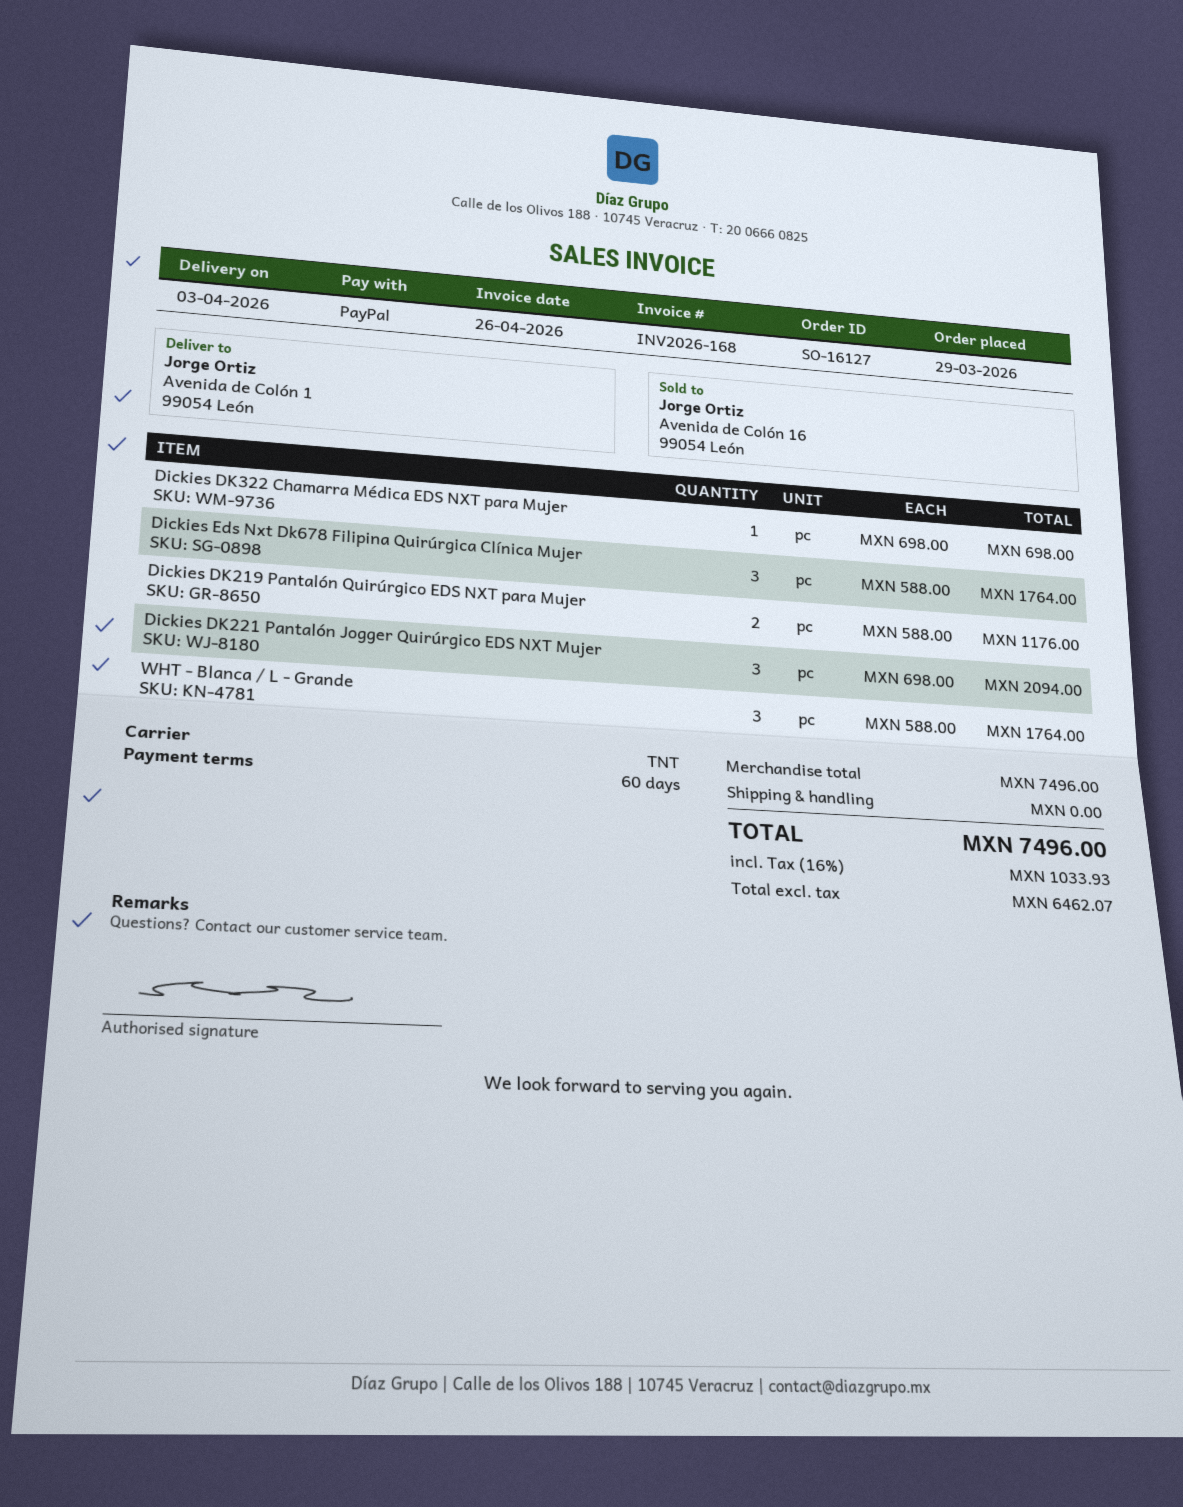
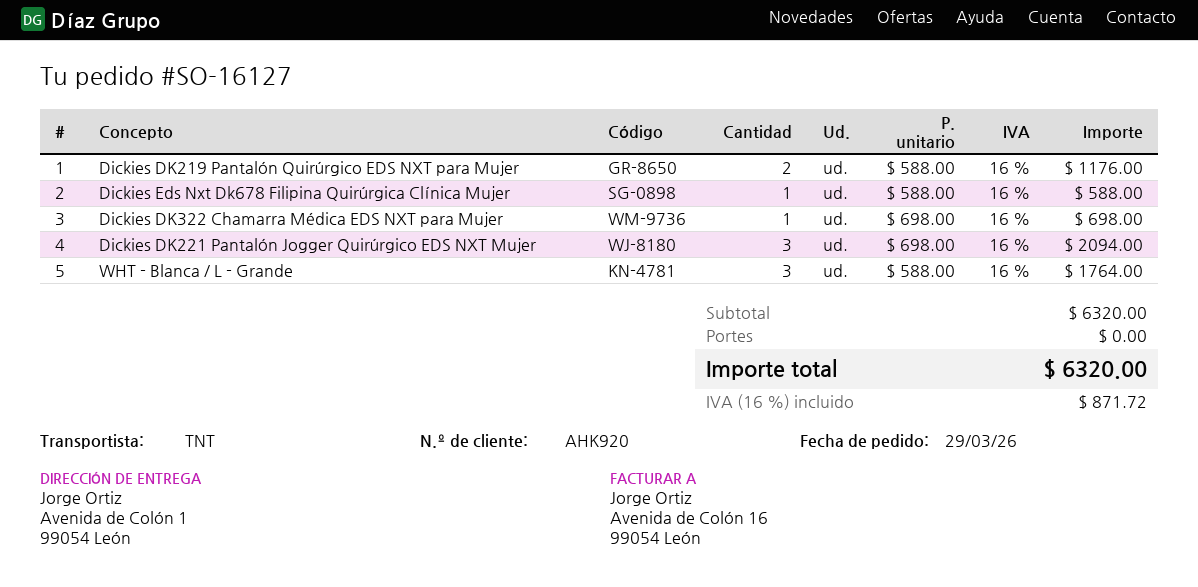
Dickies Eds Nxt Dk678 Filipina Quirúrgica Clínica Mujer: 3 x 588.00 = 1764.00 -> 1 x 588.00 = 588.00
subtotal: 7496.00 -> 6320.00
tax: 16% = 1033.93 -> 16% = 871.72
total: 7496.00 -> 6320.00

